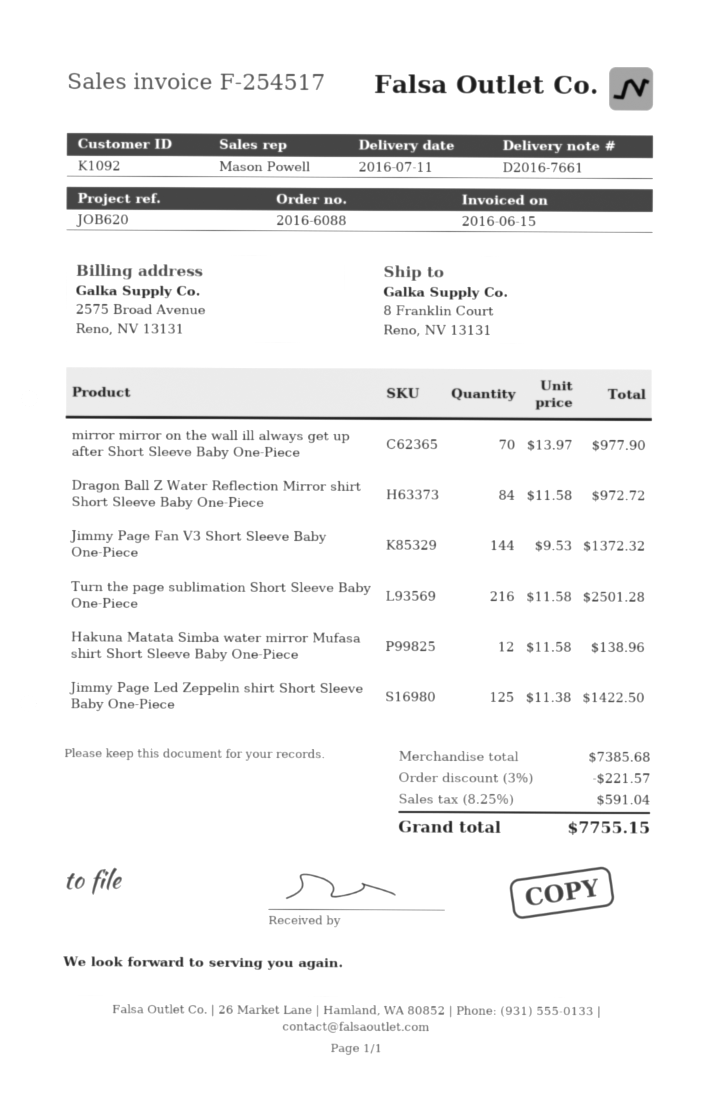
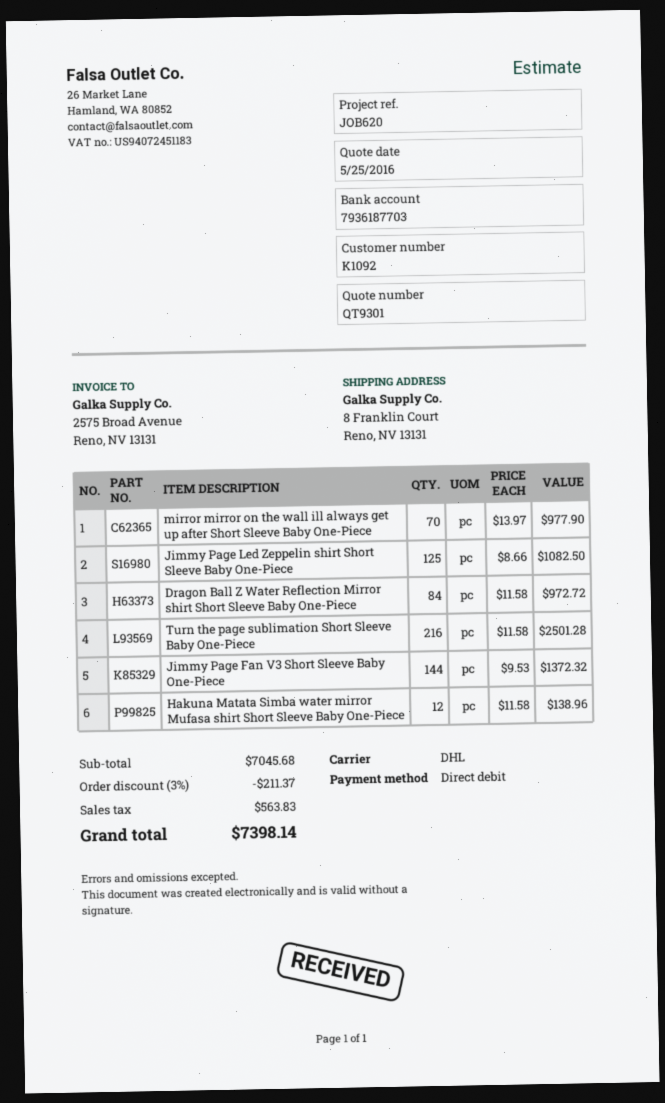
Jimmy Page Led Zeppelin shirt Short Sleeve Baby One-Piece: 125 x 11.38 = 1422.50 -> 125 x 8.66 = 1082.50
subtotal: 7385.68 -> 7045.68
discount: 3% = 221.57 -> 3% = 211.37
tax: 591.04 -> 563.83
total: 7755.15 -> 7398.14

